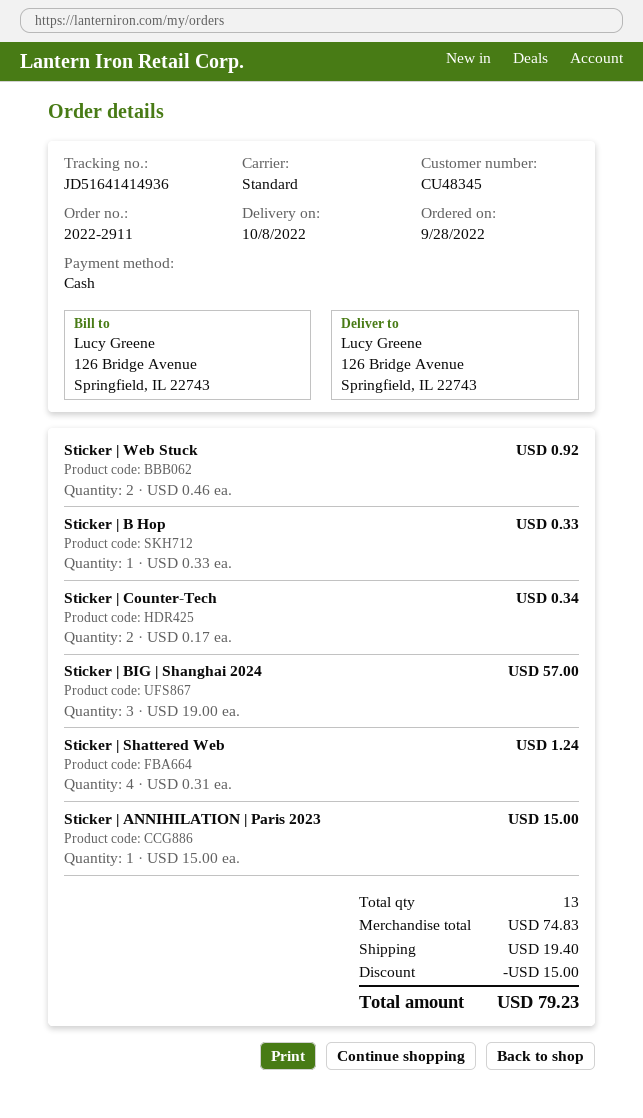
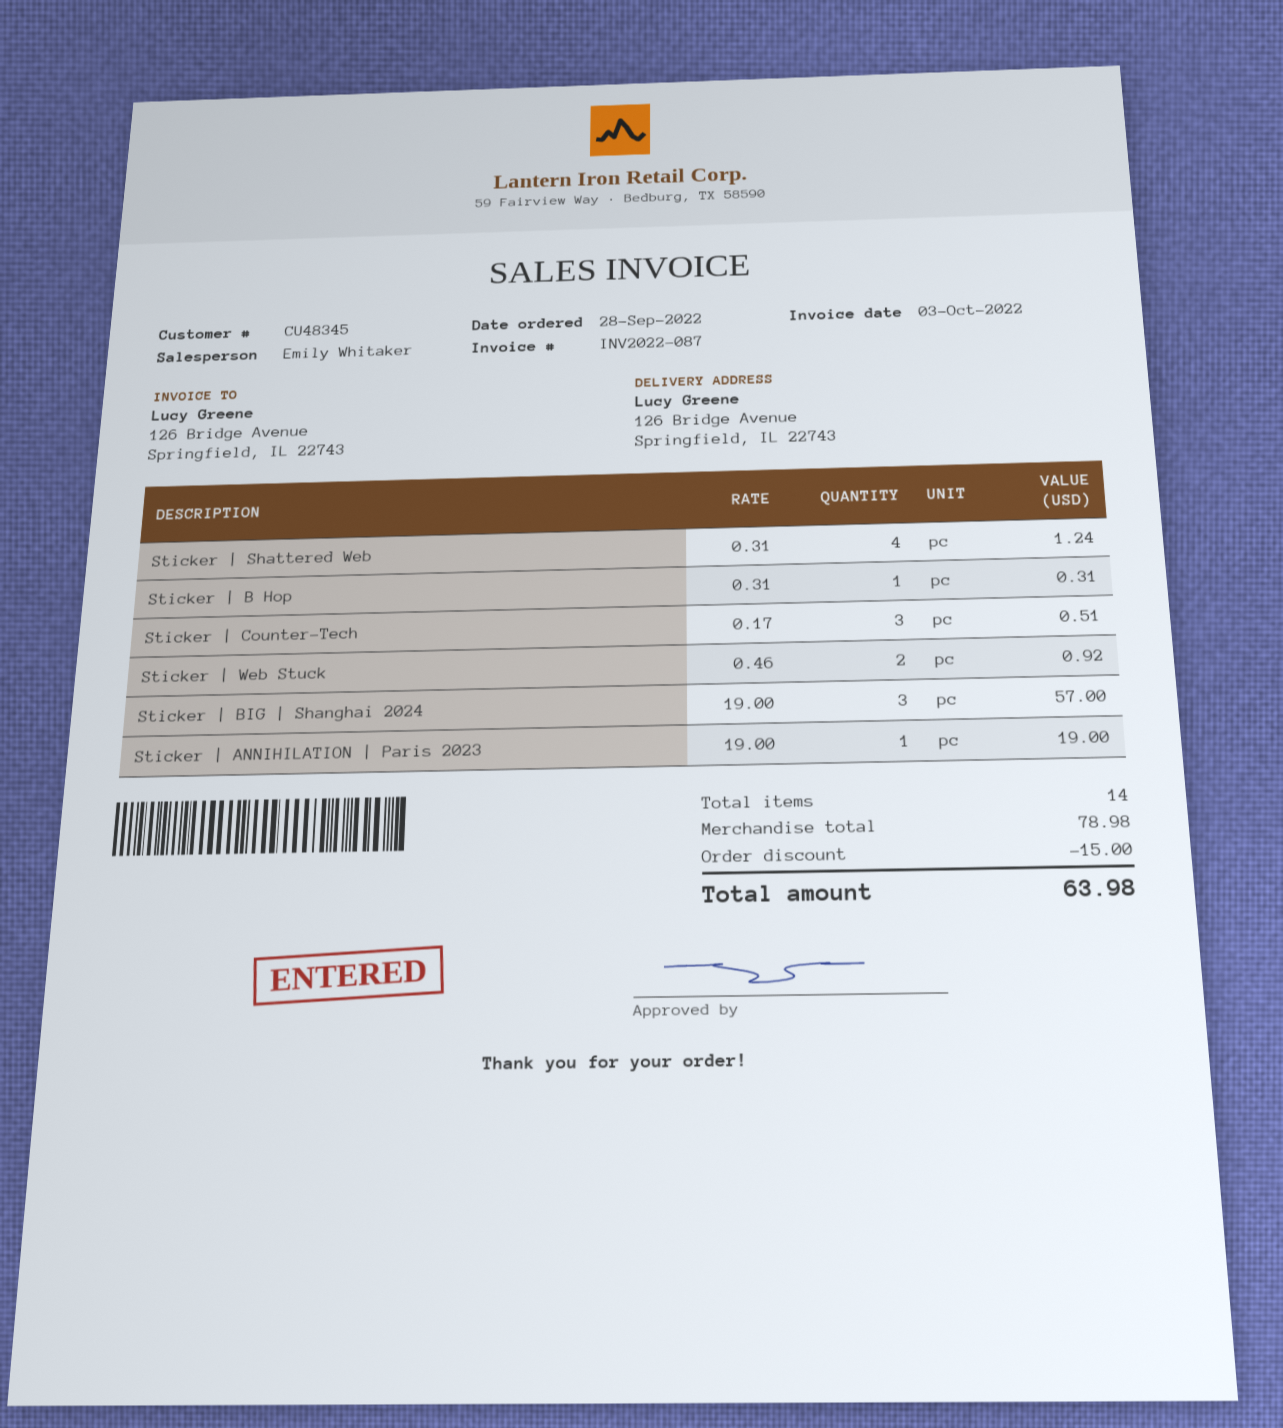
Sticker | B Hop: 1 x 0.33 = 0.33 -> 1 x 0.31 = 0.31
Sticker | Counter-Tech: 2 x 0.17 = 0.34 -> 3 x 0.17 = 0.51
Sticker | ANNIHILATION | Paris 2023: 1 x 15.00 = 15.00 -> 1 x 19.00 = 19.00
total quantity: 13 -> 14
subtotal: 74.83 -> 78.98
shipping: 19.40 -> none
total: 79.23 -> 63.98

